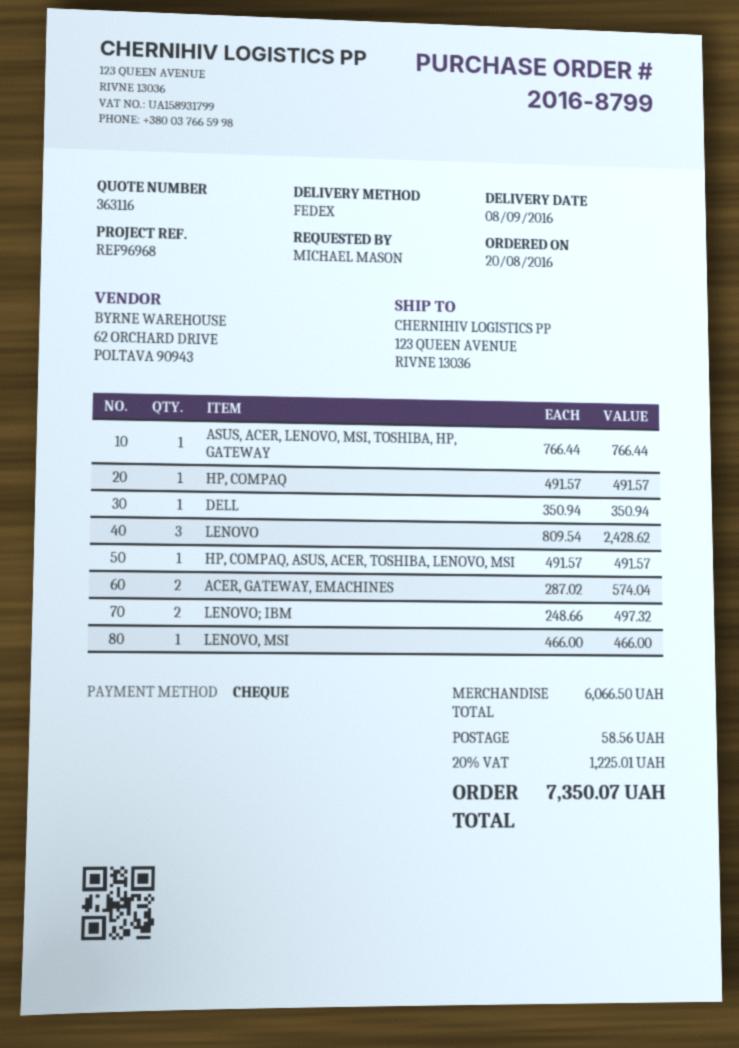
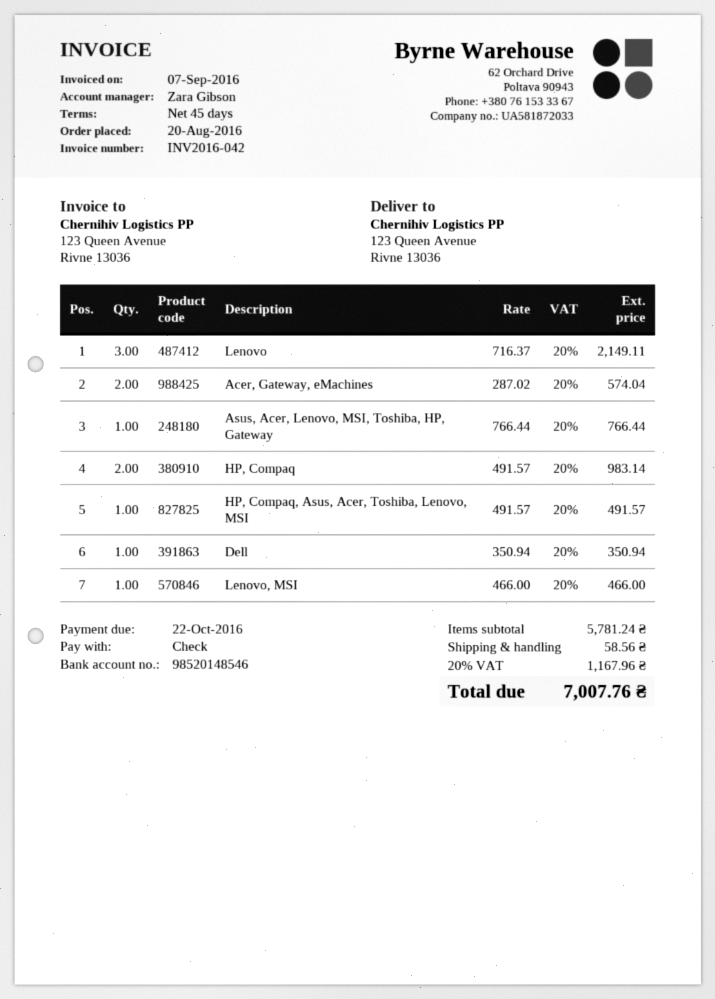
HP, COMPAQ: 1 x 491.57 = 491.57 -> 2 x 491.57 = 983.14
LENOVO: 3 x 809.54 = 2428.62 -> 3 x 716.37 = 2149.11
LENOVO; IBM: 2 x 248.66 = 497.32 -> none
subtotal: 6066.50 -> 5781.24
tax: 20% = 1225.01 -> 20% = 1167.96
total: 7350.07 -> 7007.76

